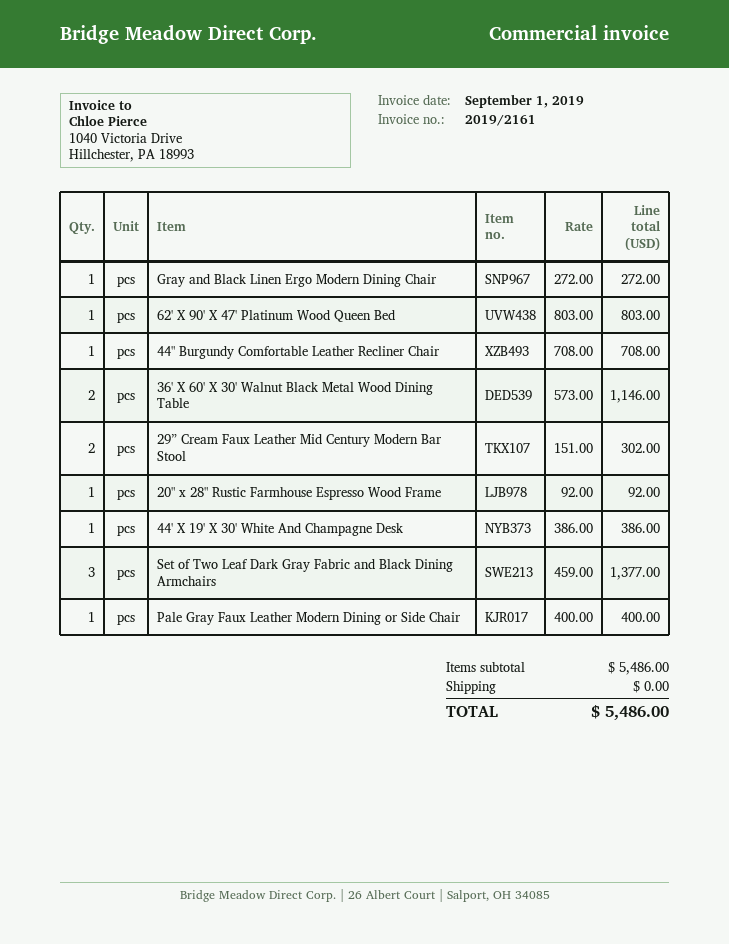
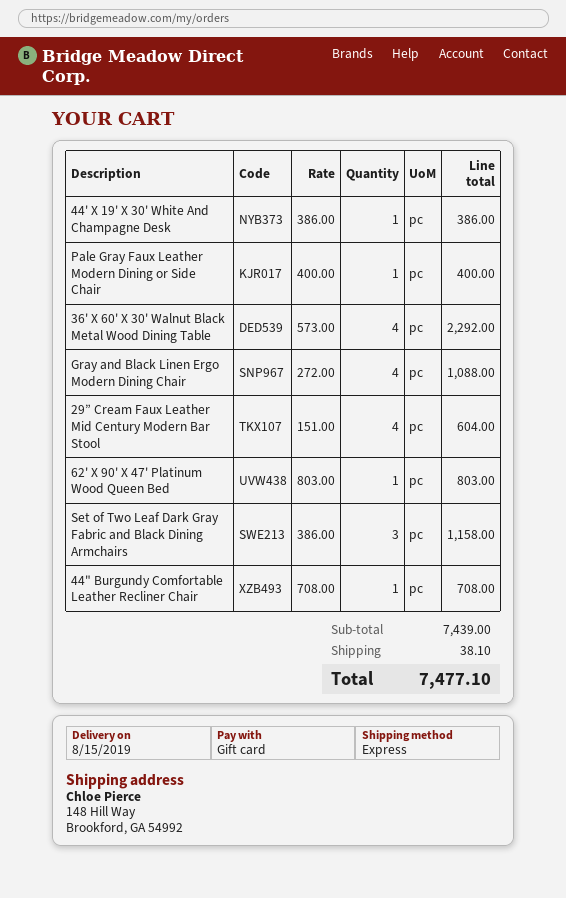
Gray and Black Linen Ergo Modern Dining Chair: 1 x 272.00 = 272.00 -> 4 x 272.00 = 1088.00
36' X 60' X 30' Walnut Black Metal Wood Dining Table: 2 x 573.00 = 1146.00 -> 4 x 573.00 = 2292.00
29” Cream Faux Leather Mid Century Modern Bar Stool: 2 x 151.00 = 302.00 -> 4 x 151.00 = 604.00
20" x 28" Rustic Farmhouse Espresso Wood Frame: 1 x 92.00 = 92.00 -> none
Set of Two Leaf Dark Gray Fabric and Black Dining Armchairs: 3 x 459.00 = 1377.00 -> 3 x 386.00 = 1158.00
subtotal: 5486.00 -> 7439.00
shipping: 0.00 -> 38.10
total: 5486.00 -> 7477.10

